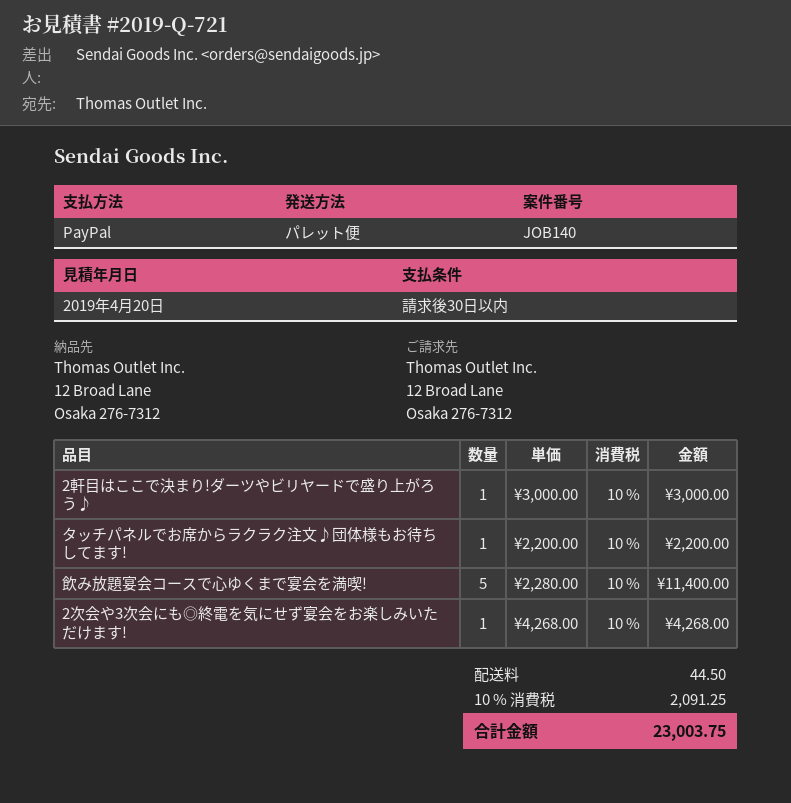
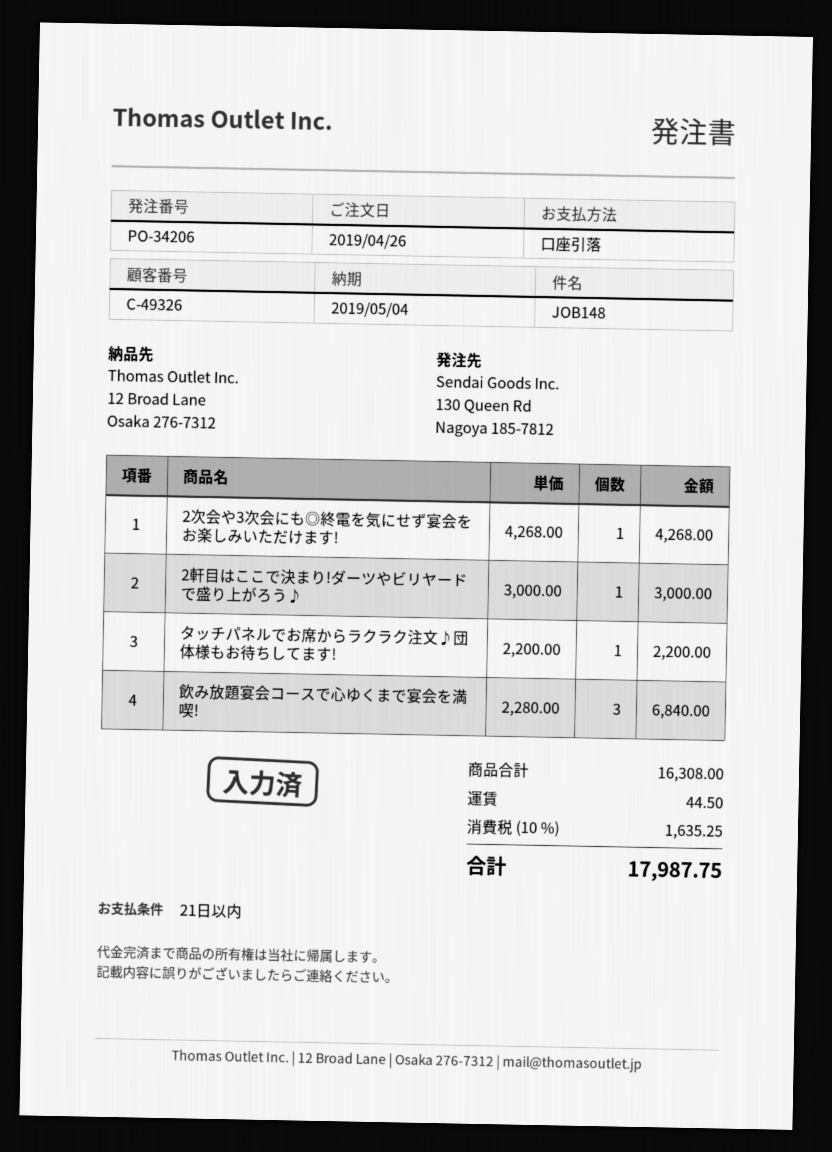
payment terms: 30 days -> 21 days
reference: JOB140 -> JOB148
payment method: PayPal -> direct debit
飲み放題宴会コースで心ゆくまで宴会を満喫!: 5 x 2280.00 = 11400.00 -> 3 x 2280.00 = 6840.00
tax: 10% = 2091.25 -> 10% = 1635.25
total: 23003.75 -> 17987.75

